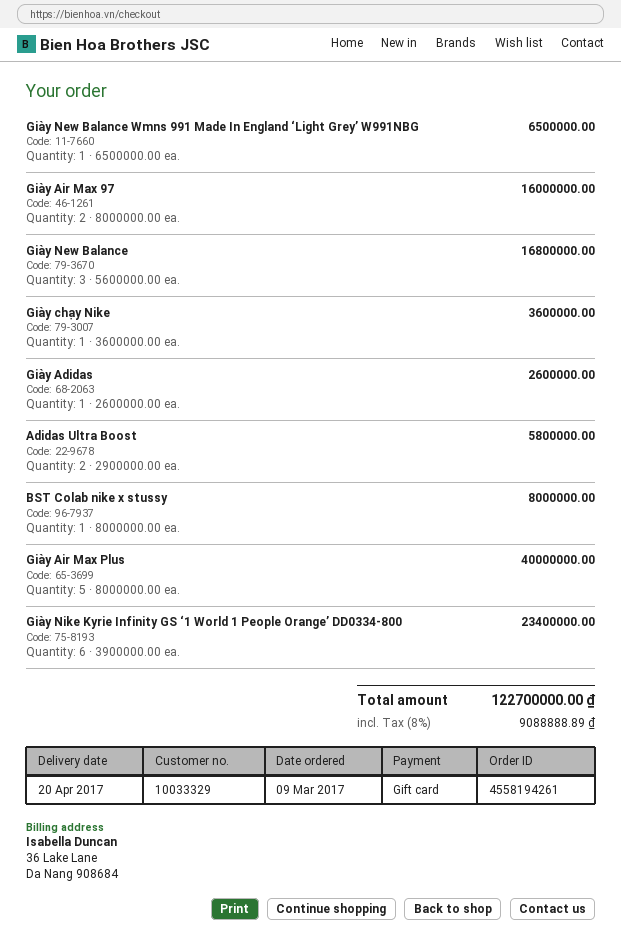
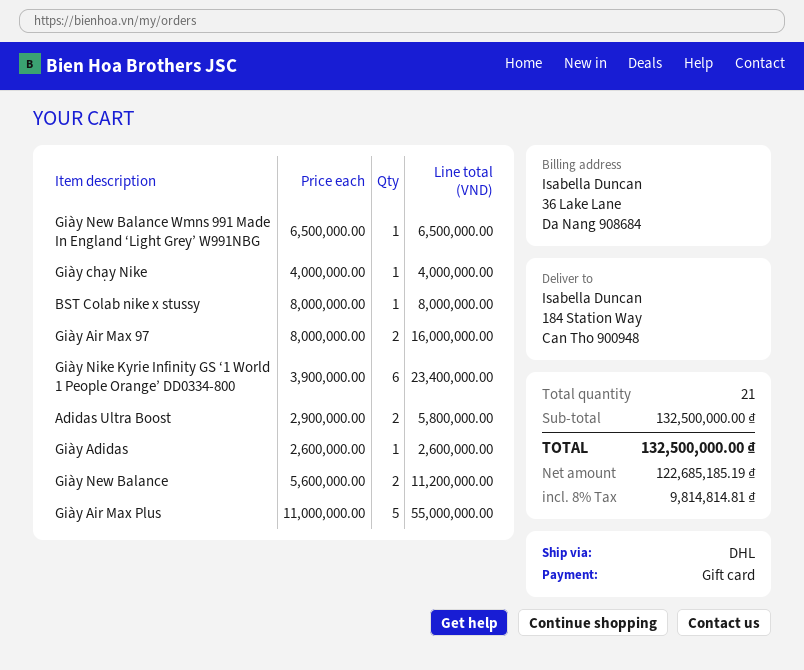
Giày New Balance: 3 x 5600000.00 = 16800000.00 -> 2 x 5600000.00 = 11200000.00
Giày chạy Nike: 1 x 3600000.00 = 3600000.00 -> 1 x 4000000.00 = 4000000.00
Giày Air Max Plus: 5 x 8000000.00 = 40000000.00 -> 5 x 11000000.00 = 55000000.00
tax: 8% = 9088888.89 -> 8% = 9814814.81
total: 122700000.00 -> 132500000.00

